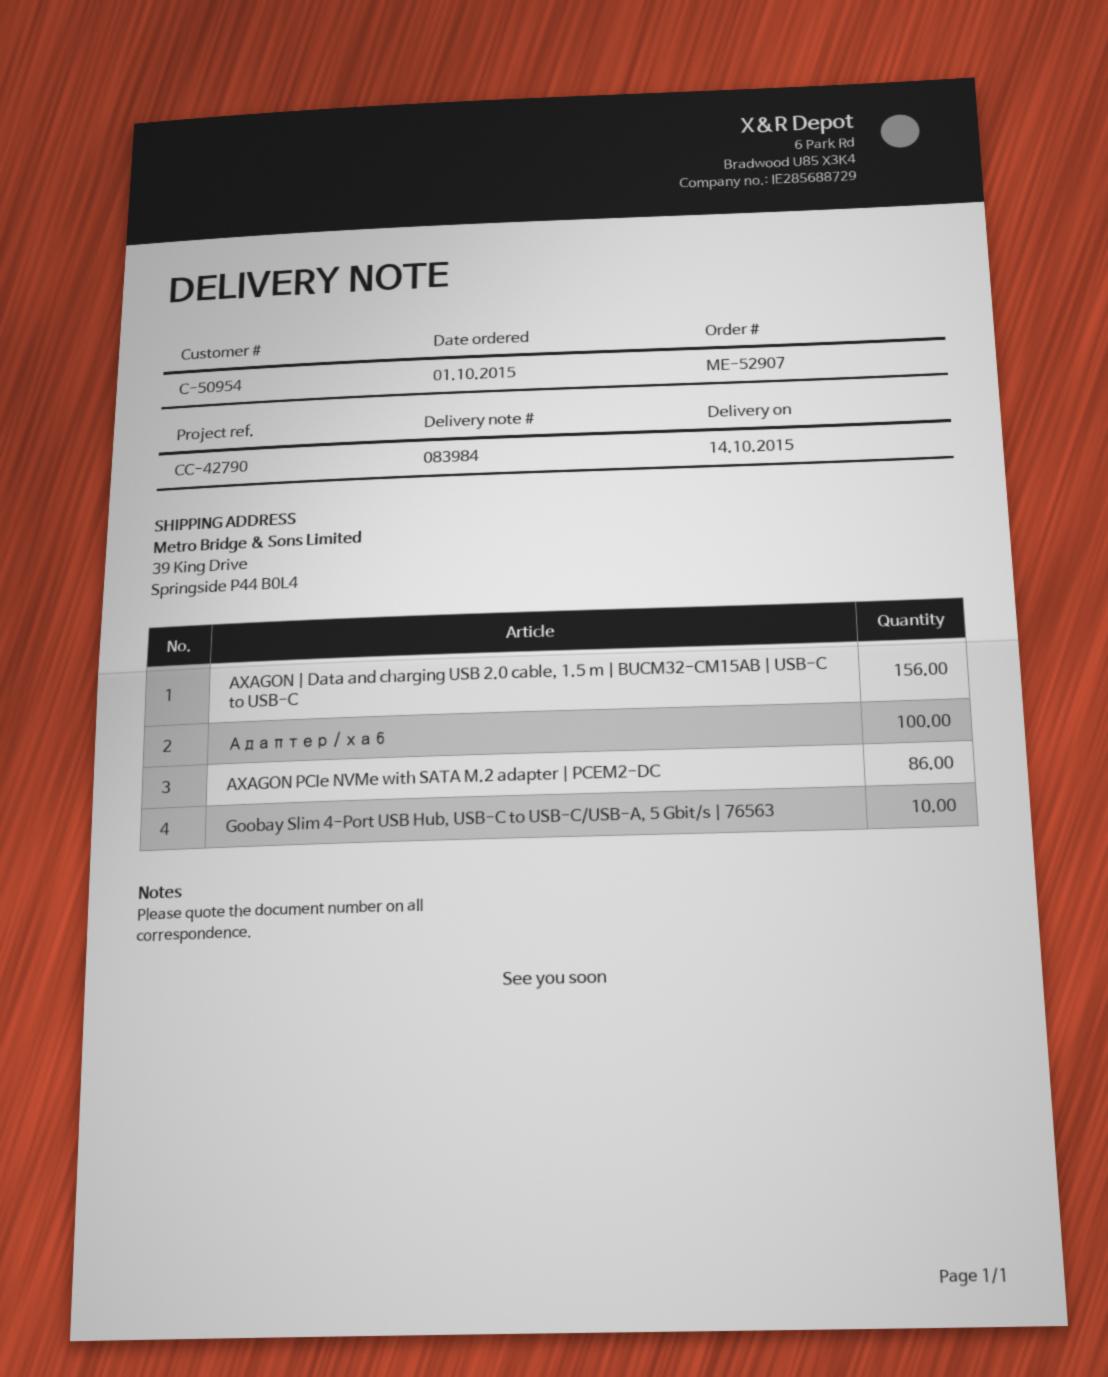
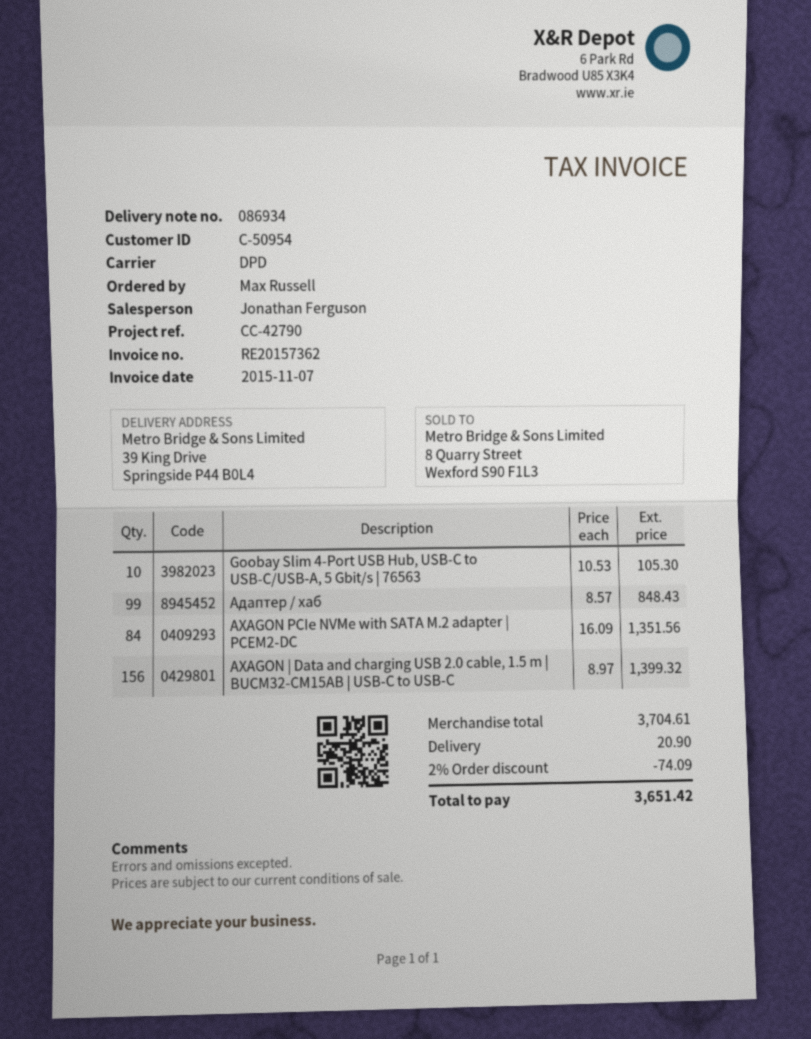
delivery note number: 083984 -> 086934
Адаптер / хаб: 100 -> 99
AXAGON PCIe NVMe with SATA M.2 adapter | PCEM2-DC: 86 -> 84

